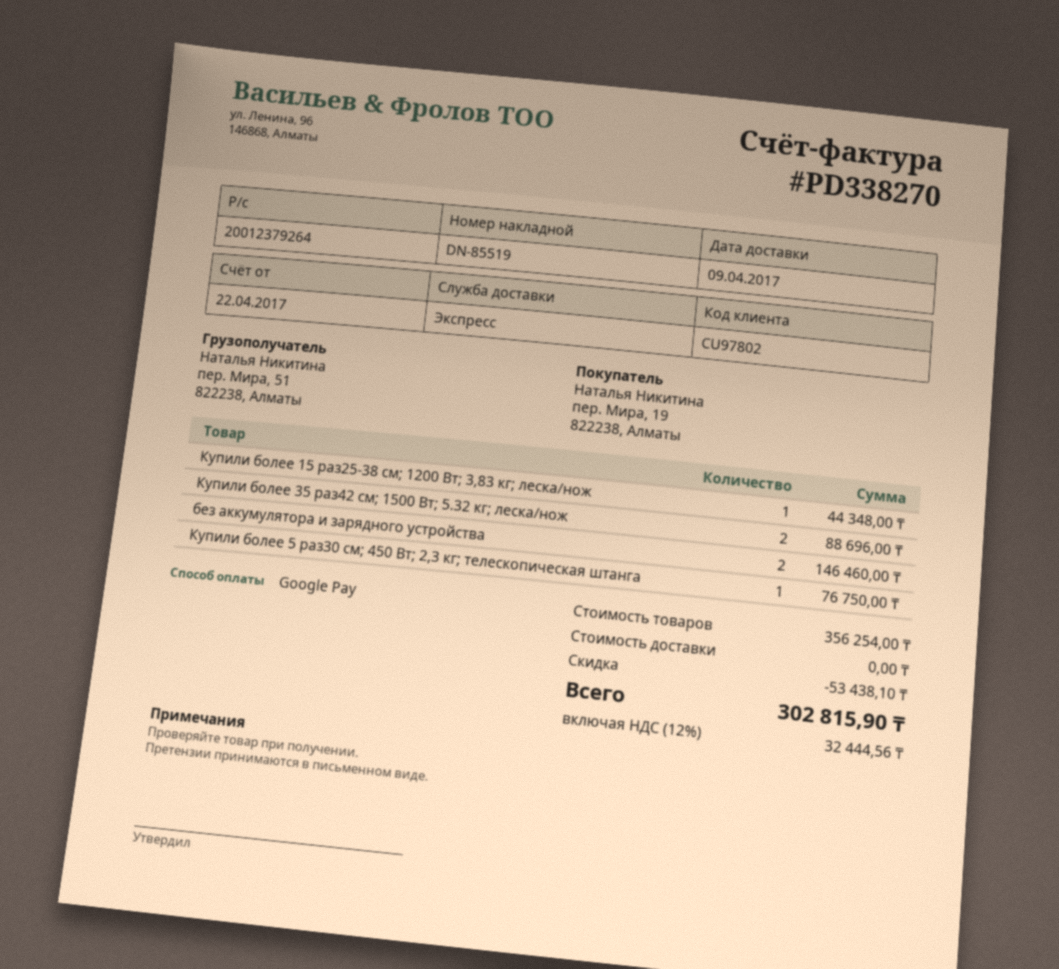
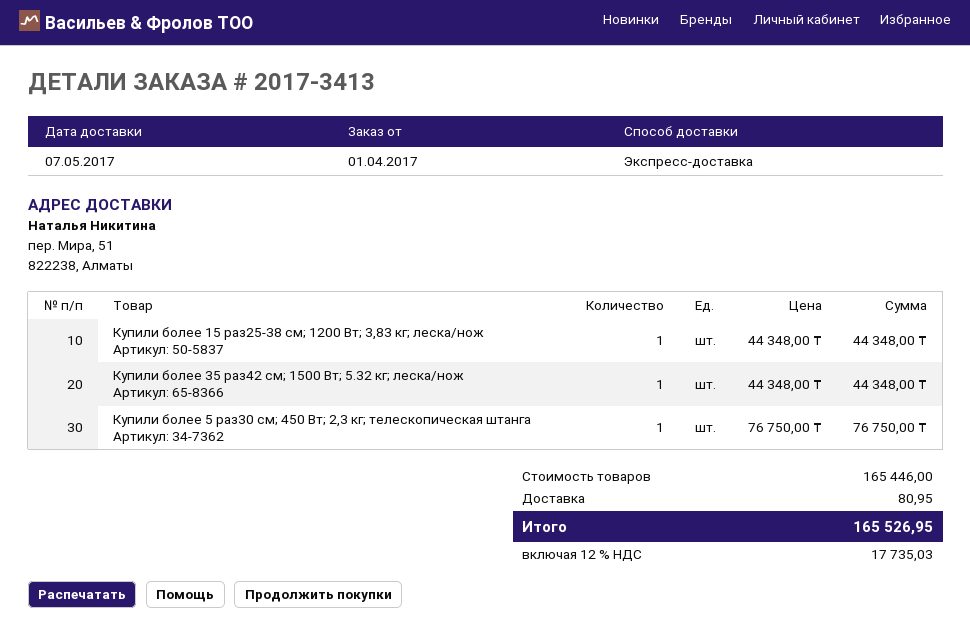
delivery date: 2017-04-09 -> 2017-05-07
Купили более 35 раз42 см; 1500 Вт; 5.32 кг; леска/нож: 2 for 88696.00 -> 1 for 44348.00
без аккумулятора и зарядного устройства: 2 for 146460.00 -> none
subtotal: 356254.00 -> 165446.00
discount: 53438.10 -> none
shipping: 0.00 -> 80.95
tax: 12% = 32444.56 -> 12% = 17735.03
total: 302815.90 -> 165526.95

